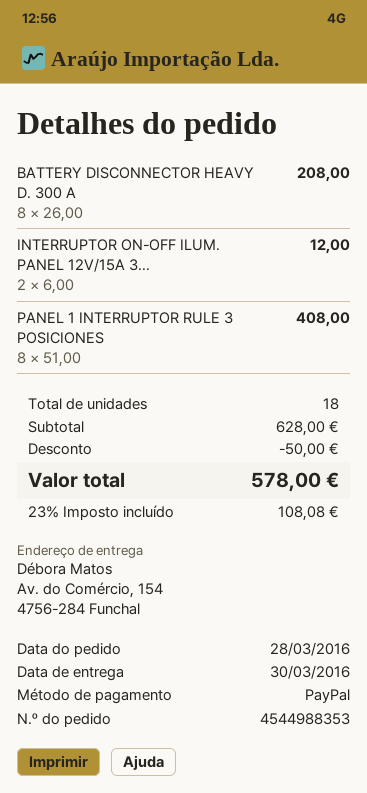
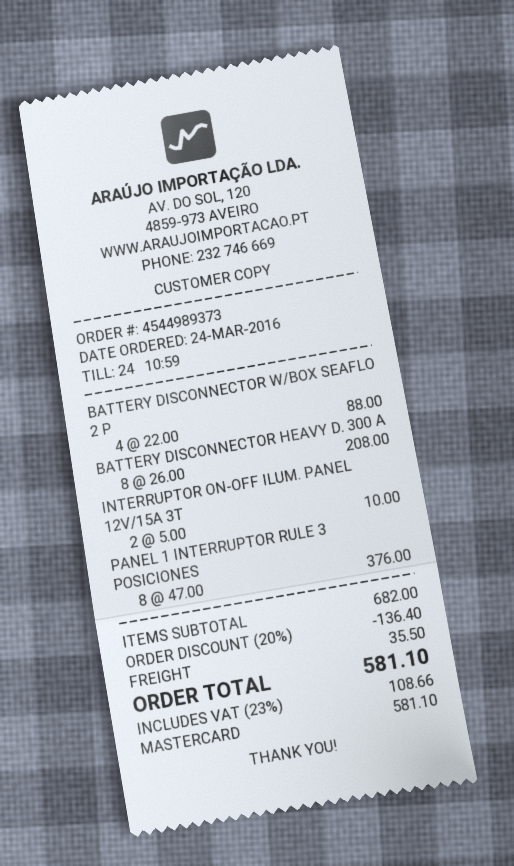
order number: 4544988353 -> 4544989373
order date: 2016-03-28 -> 2016-03-24
payment method: PayPal -> Mastercard
INTERRUPTOR ON-OFF ILUM. PANEL 12V/15A 3...: 2 x 6.00 = 12.00 -> 2 x 5.00 = 10.00
PANEL 1 INTERRUPTOR RULE 3 POSICIONES: 8 x 51.00 = 408.00 -> 8 x 47.00 = 376.00
BATTERY DISCONNECTOR W/BOX SEAFLO 2 P: none -> 4 x 22.00 = 88.00
subtotal: 628.00 -> 682.00
discount: 50.00 -> 136.40
shipping: none -> 35.50
tax: 23% = 108.08 -> 23% = 108.66
total: 578.00 -> 581.10

